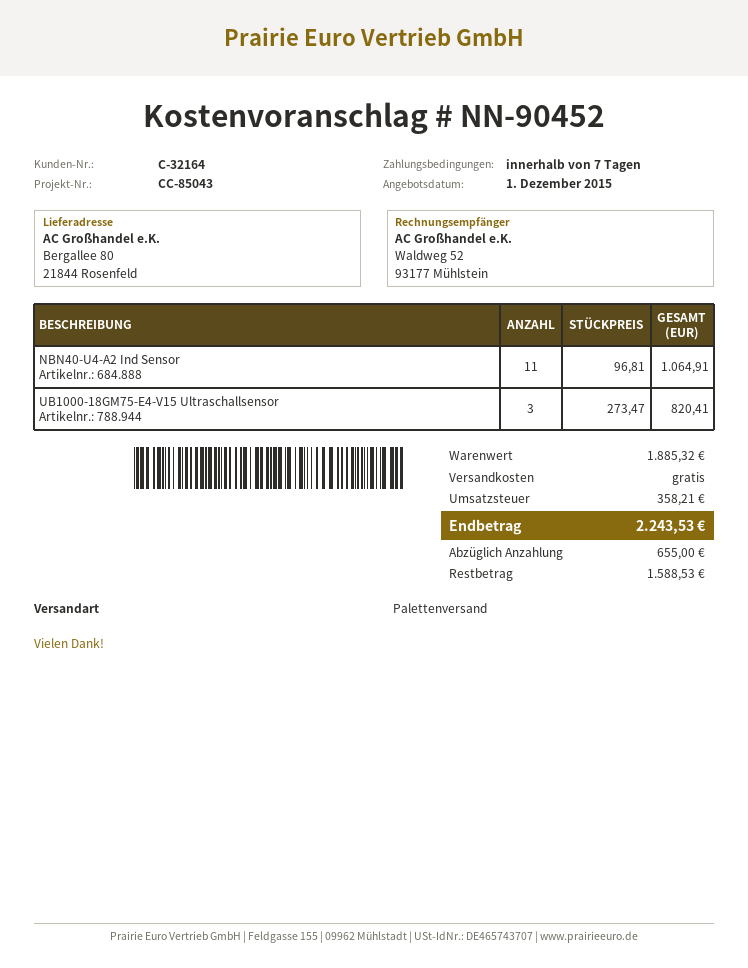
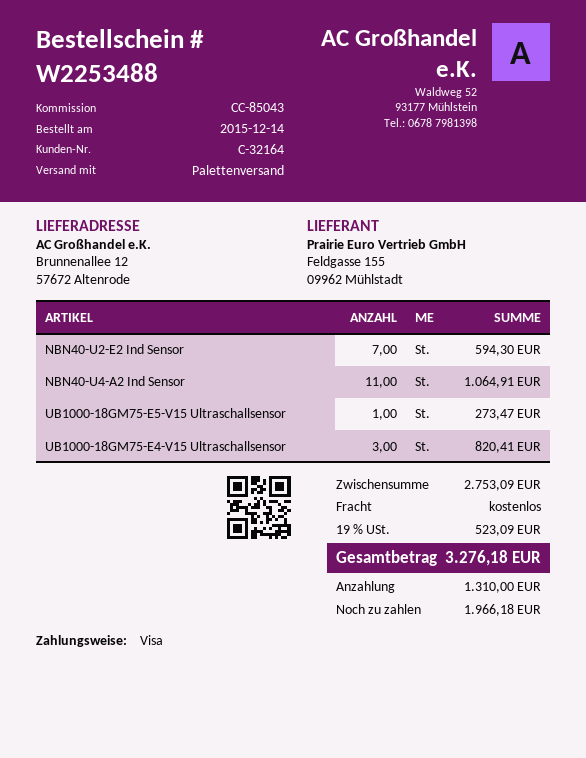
ship to: Bergallee 80, 21844 Rosenfeld -> Brunnenallee 12, 57672 Altenrode
NBN40-U2-E2 Ind Sensor: none -> 7 for 594.30
UB1000-18GM75-E5-V15 Ultraschallsensor: none -> 1 for 273.47
subtotal: 1885.32 -> 2753.09
tax: 358.21 -> 523.09
total: 2243.53 -> 3276.18
deposit: 655.00 -> 1310.00
balance: 1588.53 -> 1966.18

